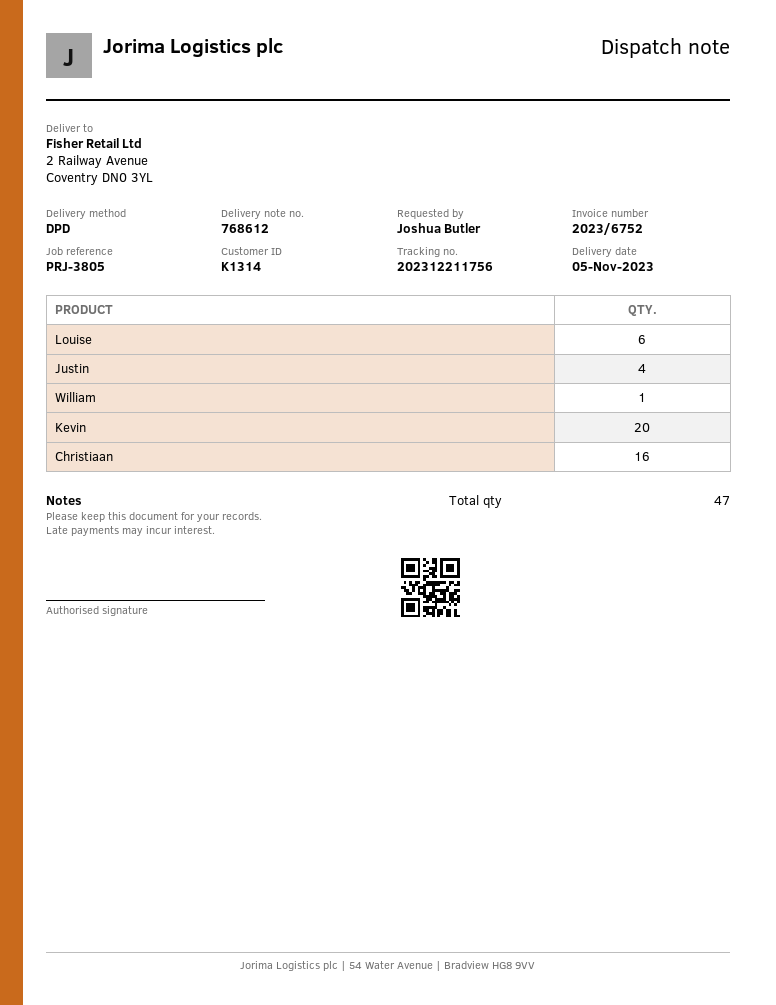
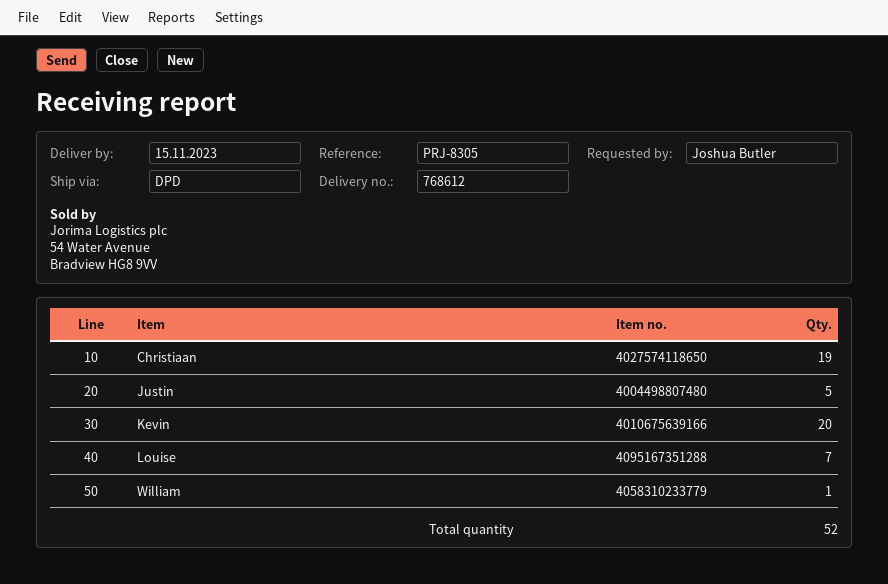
delivery date: 2023-11-05 -> 2023-11-15
reference: PRJ-3805 -> PRJ-8305
Louise: 6 -> 7
Justin: 4 -> 5
Christiaan: 16 -> 19
total quantity: 47 -> 52

